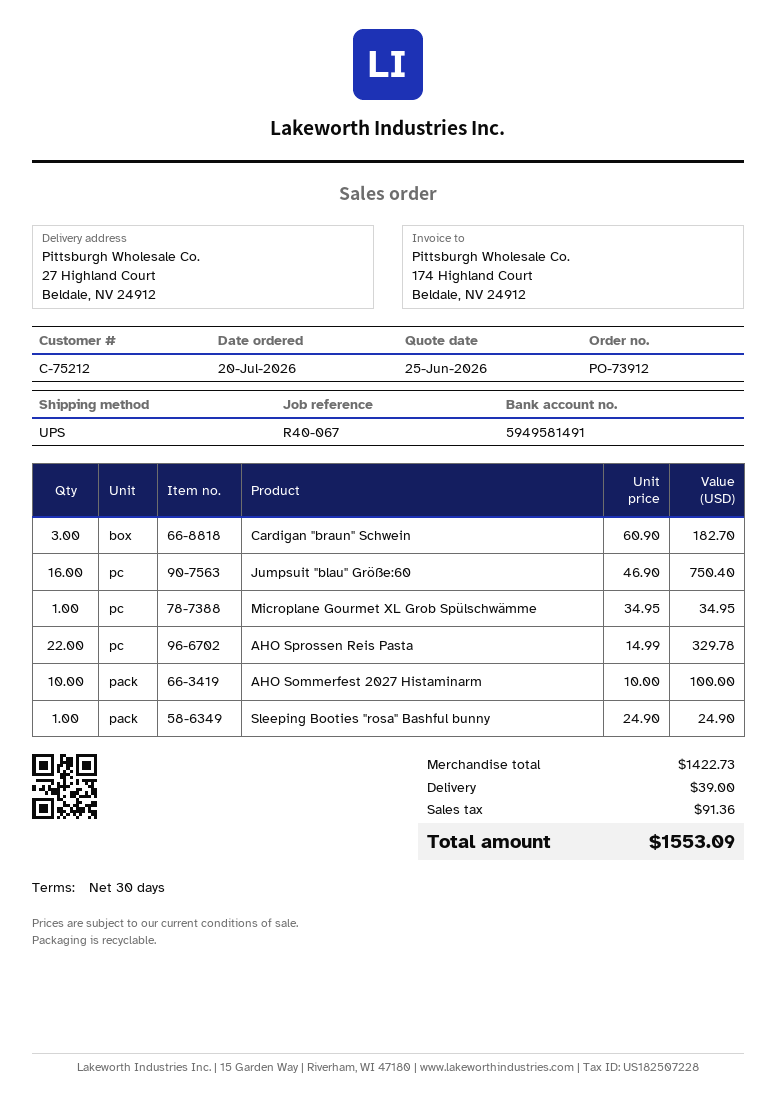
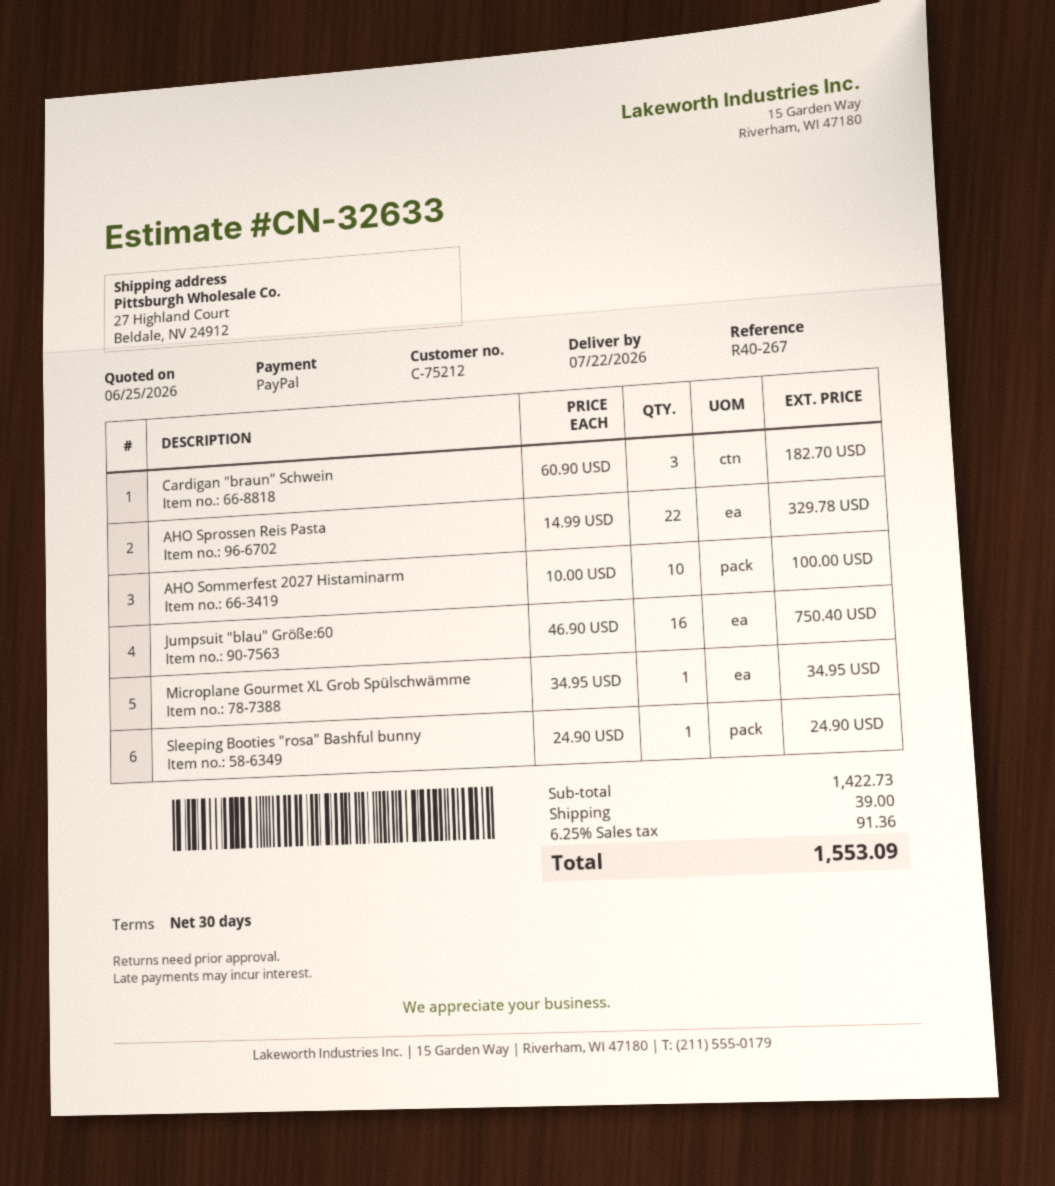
reference: R40-067 -> R40-267

